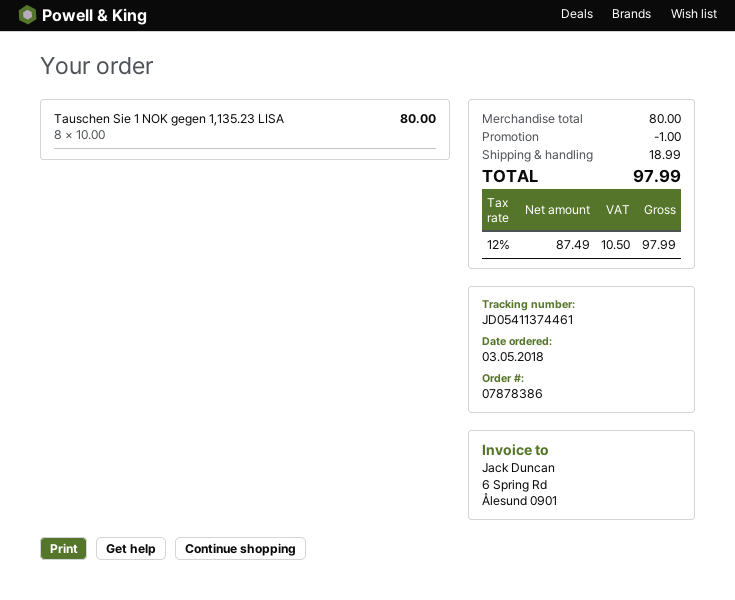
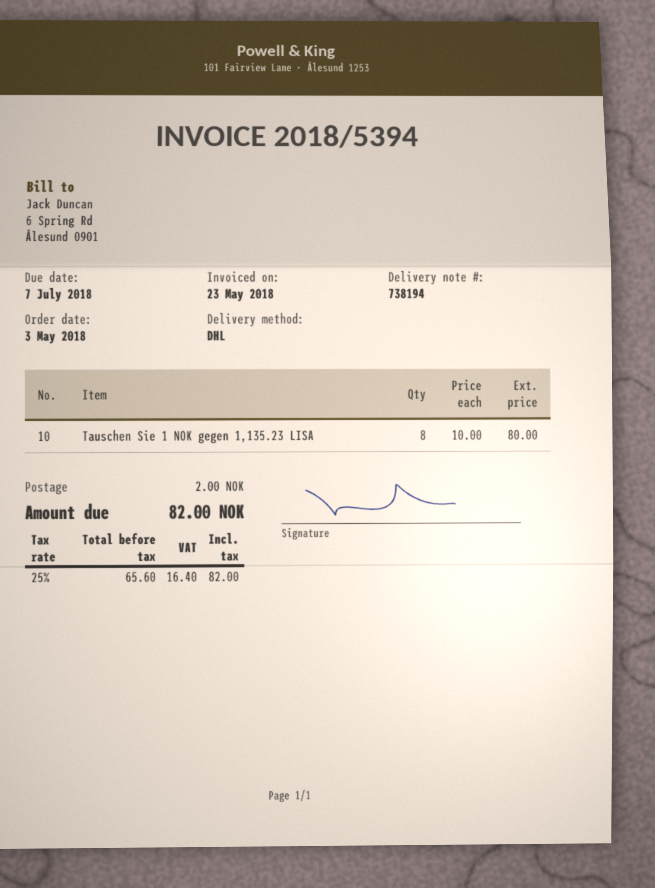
discount: 1.00 -> none
shipping: 18.99 -> 2.00
net: 87.49 -> 65.60
tax: 12% = 10.50 -> 25% = 16.40
total: 97.99 -> 82.00

